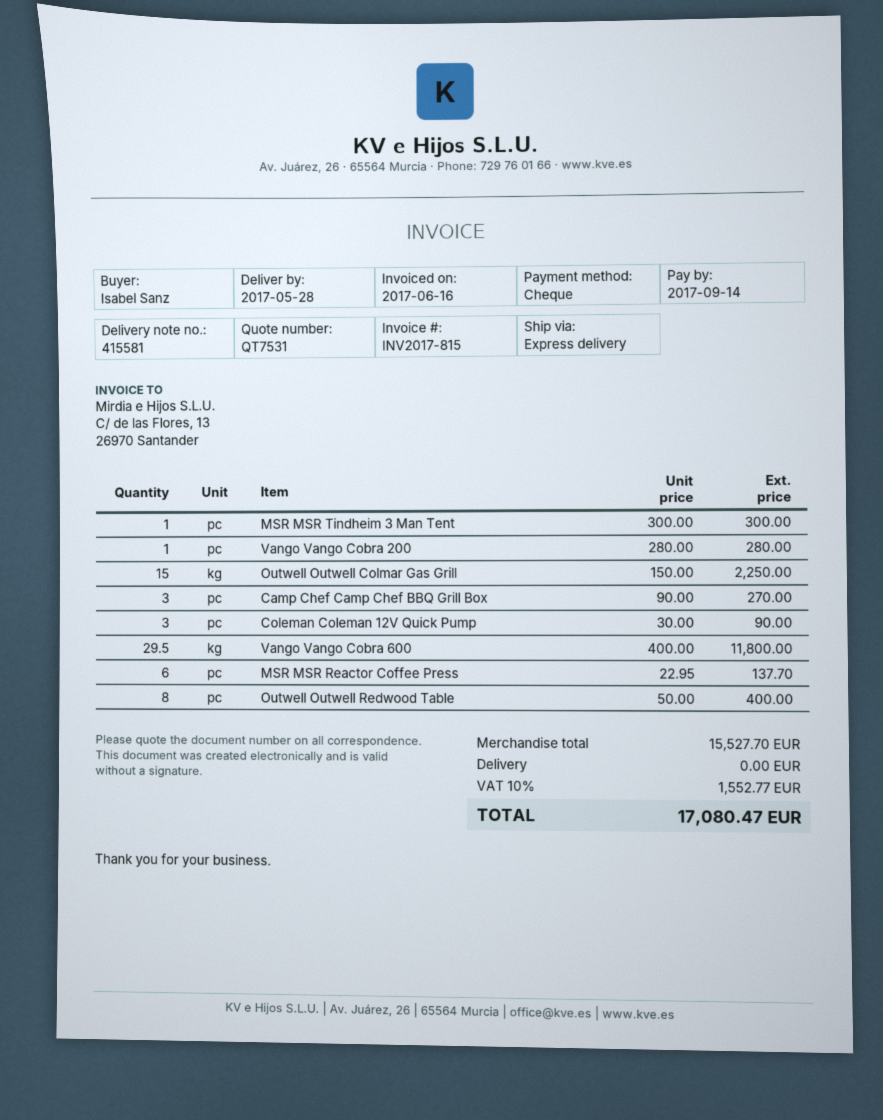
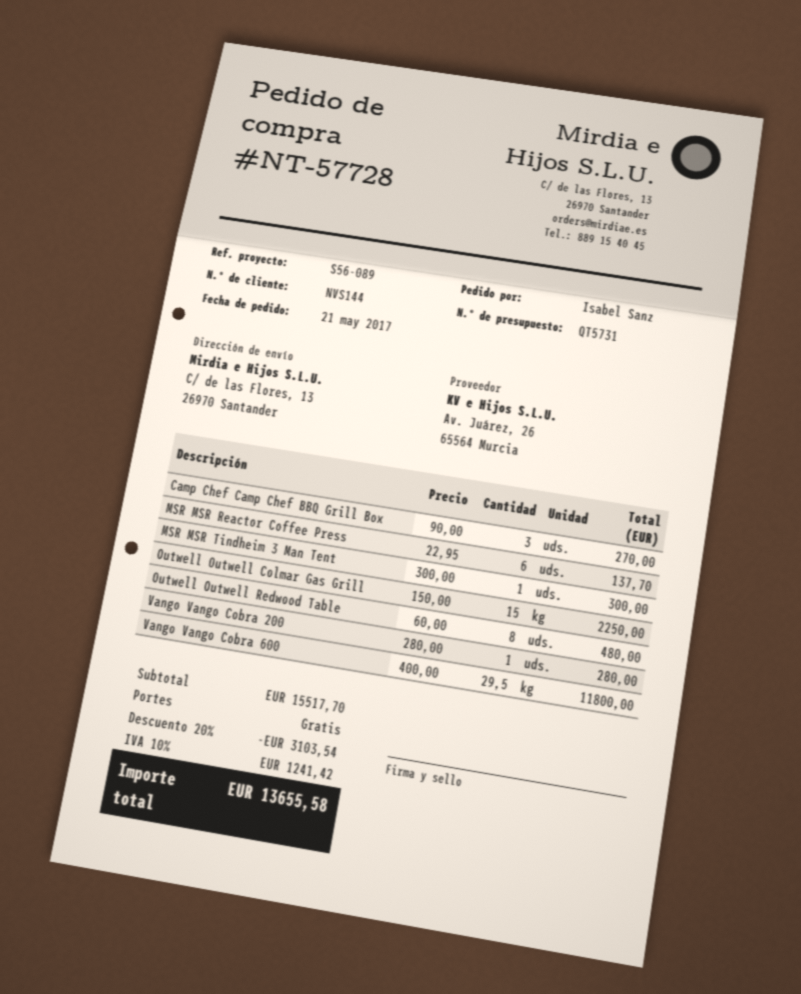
quote number: QT7531 -> QT5731
Coleman Coleman 12V Quick Pump: 3 x 30.00 = 90.00 -> none
Outwell Outwell Redwood Table: 8 x 50.00 = 400.00 -> 8 x 60.00 = 480.00
subtotal: 15527.70 -> 15517.70
discount: none -> 20% = 3103.54
tax: 10% = 1552.77 -> 10% = 1241.42
total: 17080.47 -> 13655.58

